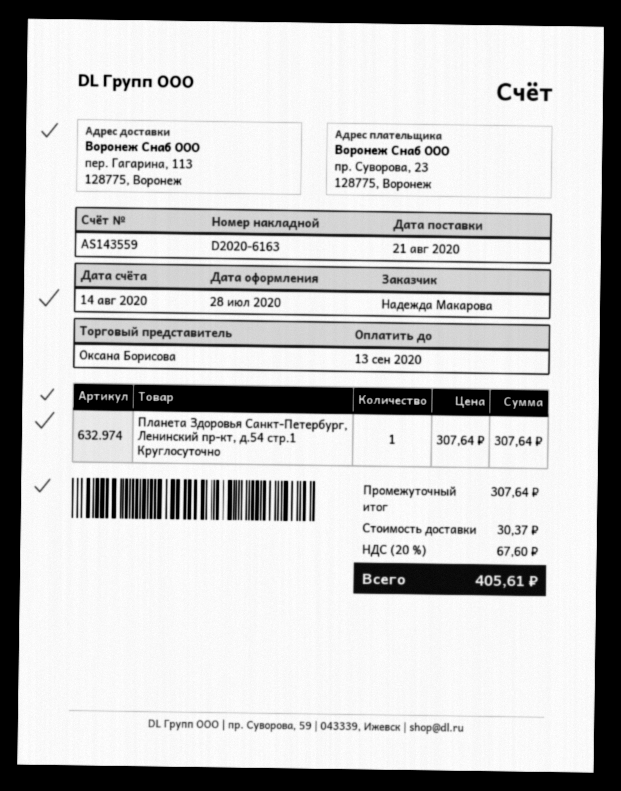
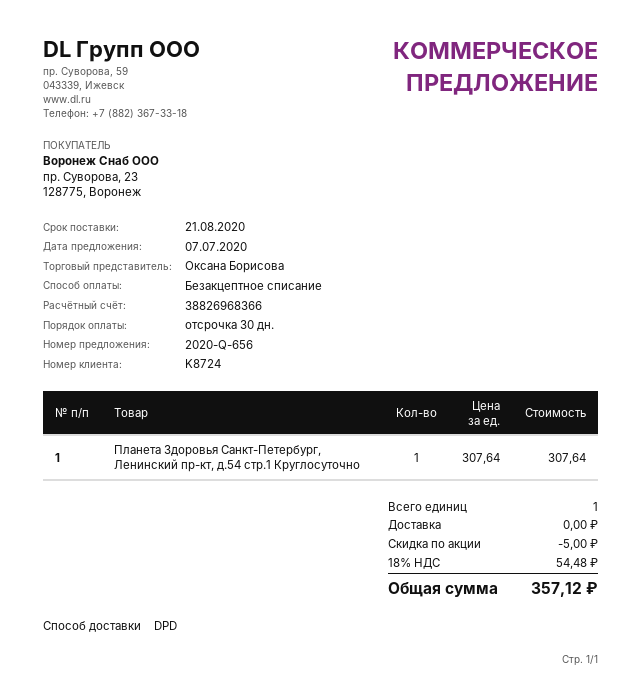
discount: none -> 5.00
shipping: 30.37 -> 0.00
tax: 20% = 67.60 -> 18% = 54.48
total: 405.61 -> 357.12

